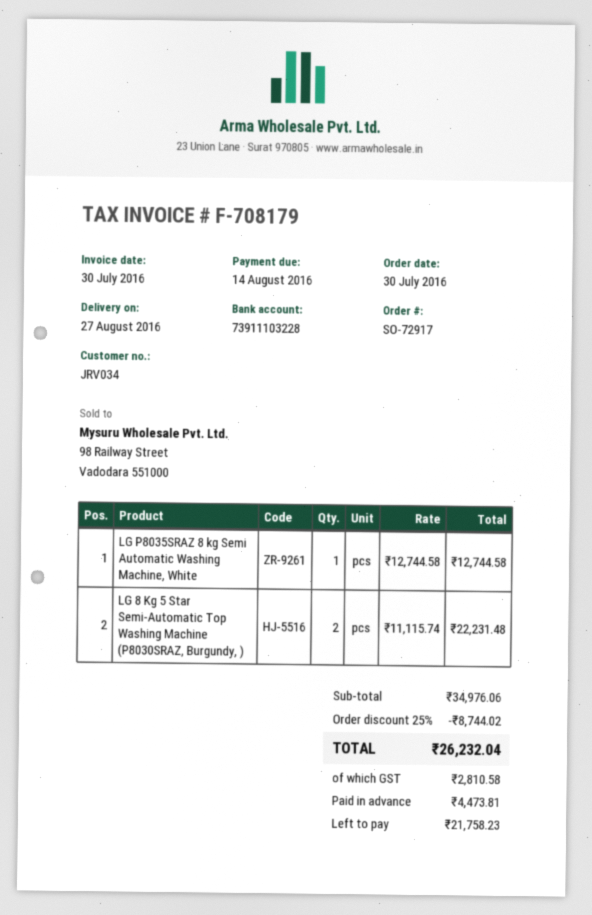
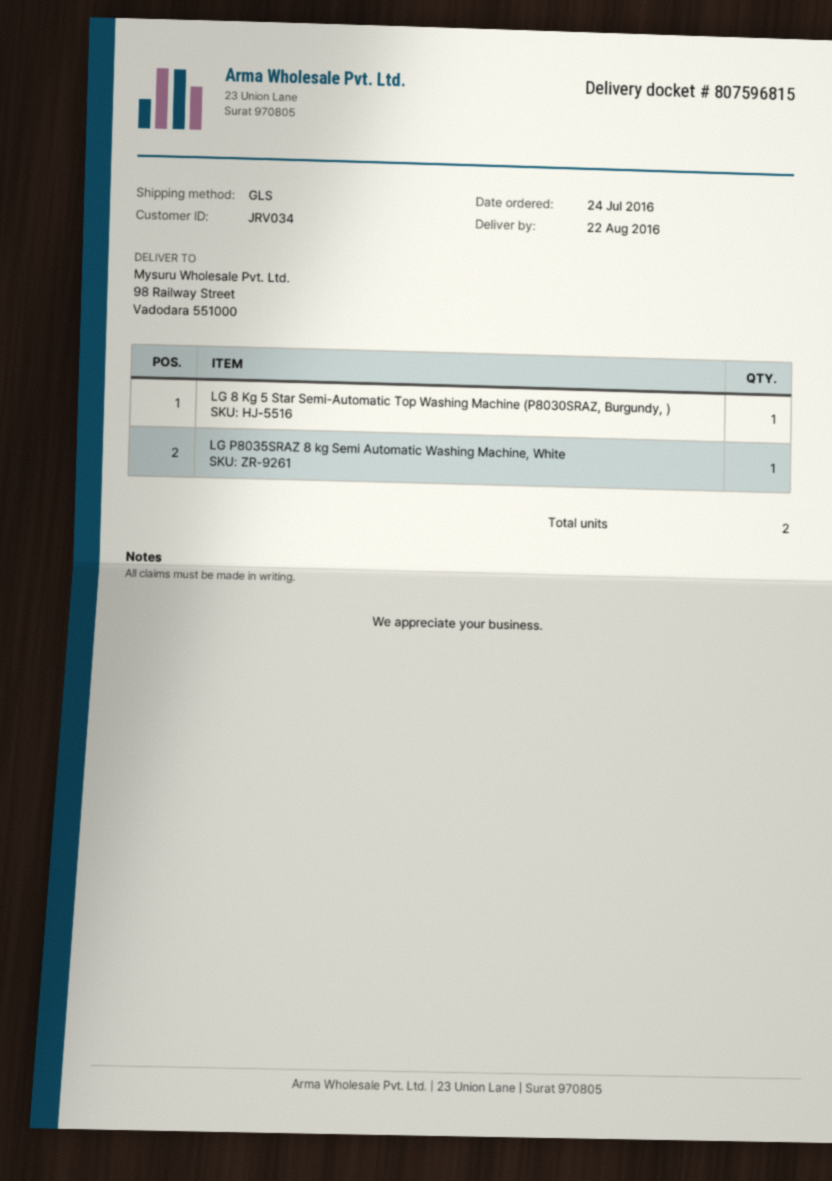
order date: 2016-07-30 -> 2016-07-24
delivery date: 2016-08-27 -> 2016-08-22
LG 8 Kg 5 Star Semi-Automatic Top Washing Machine (P8030SRAZ, Burgundy, ): 2 -> 1

